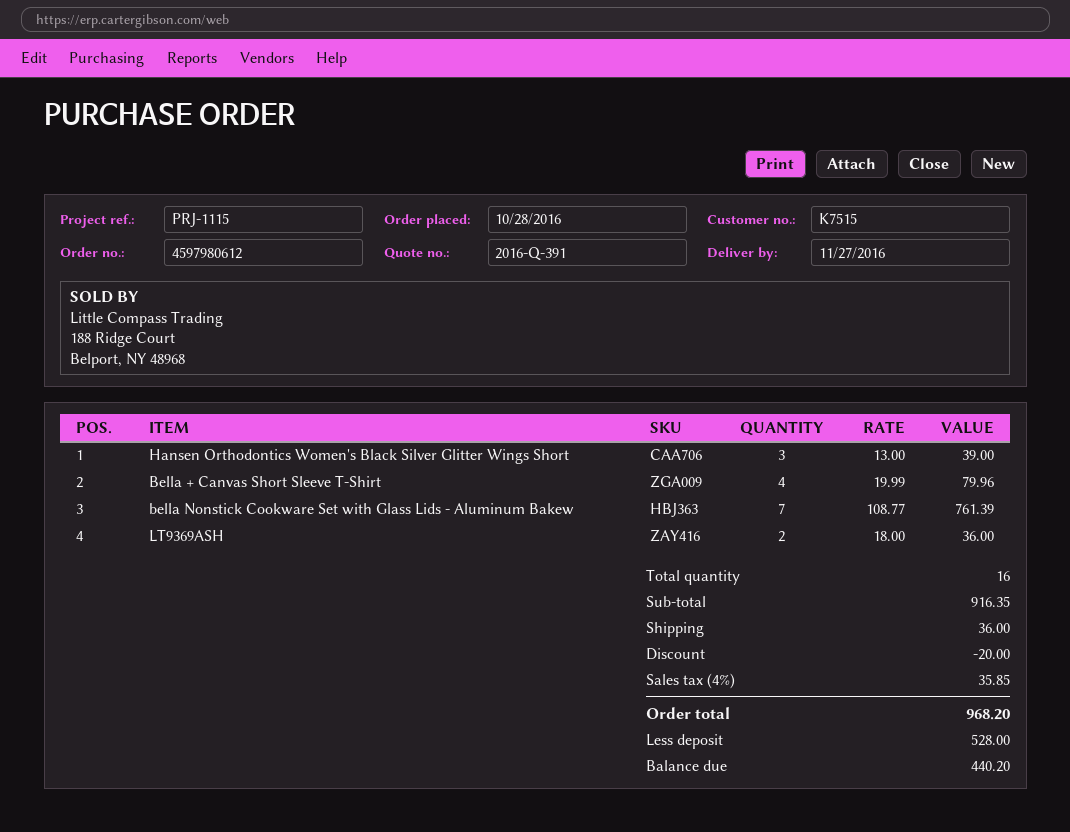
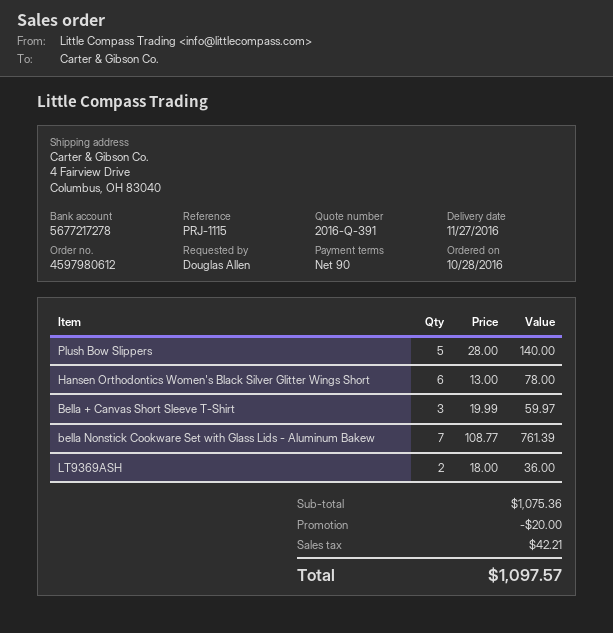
Hansen Orthodontics Women's Black Silver Glitter Wings Short: 3 x 13.00 = 39.00 -> 6 x 13.00 = 78.00
Bella + Canvas Short Sleeve T-Shirt: 4 x 19.99 = 79.96 -> 3 x 19.99 = 59.97
Plush Bow Slippers: none -> 5 x 28.00 = 140.00
subtotal: 916.35 -> 1075.36
shipping: 36.00 -> none
tax: 35.85 -> 42.21
total: 968.20 -> 1097.57

